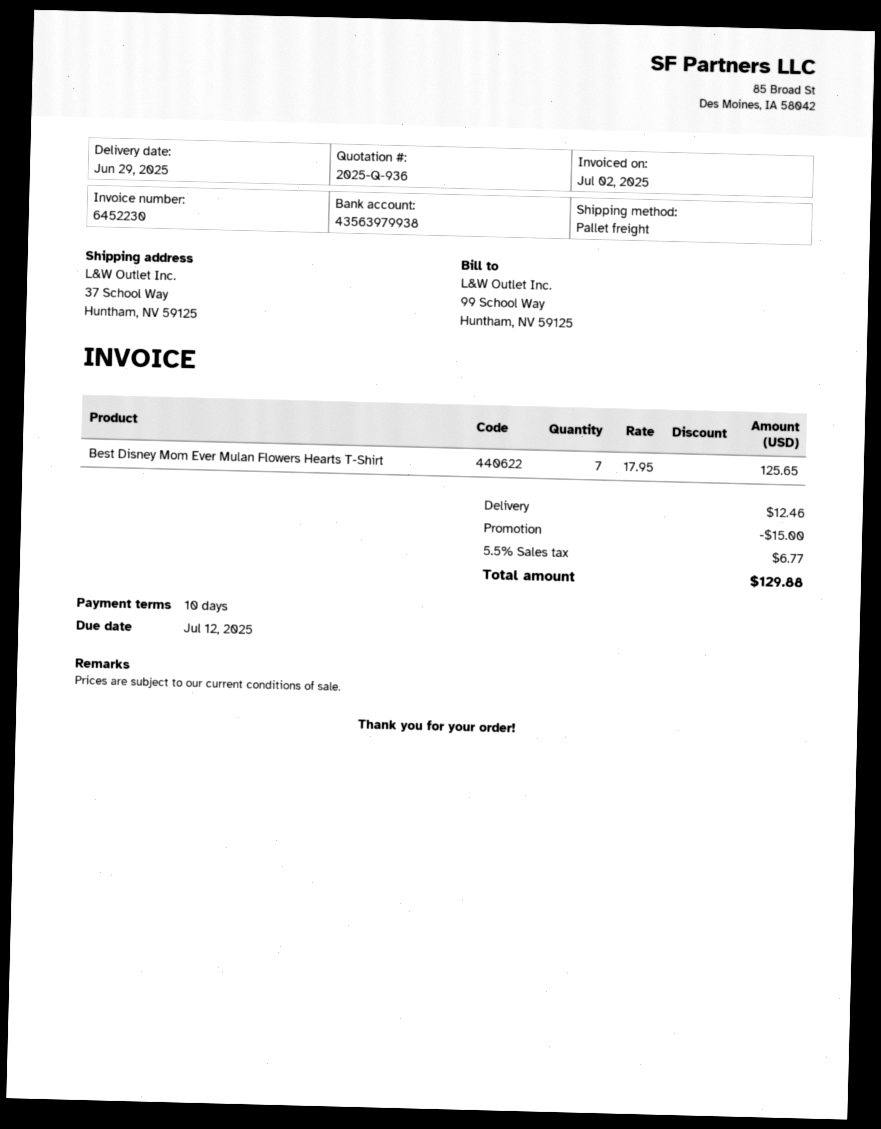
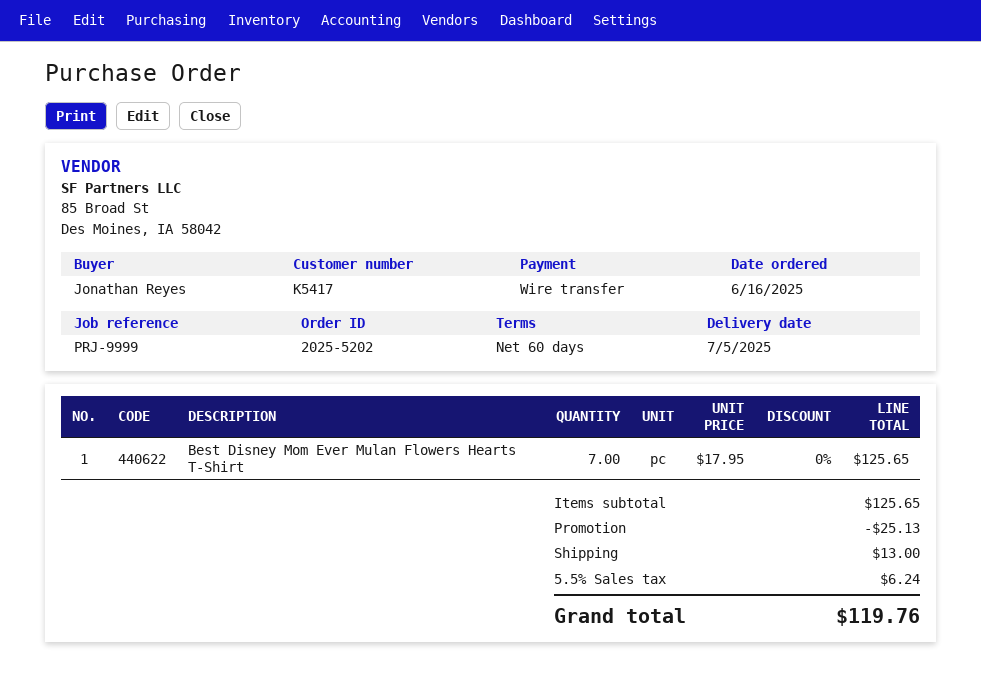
delivery date: 2025-06-29 -> 2025-07-05
payment terms: 10 days -> 60 days
discount: 15.00 -> 25.13
shipping: 12.46 -> 13.00
tax: 5.5% = 6.77 -> 5.5% = 6.24
total: 129.88 -> 119.76

